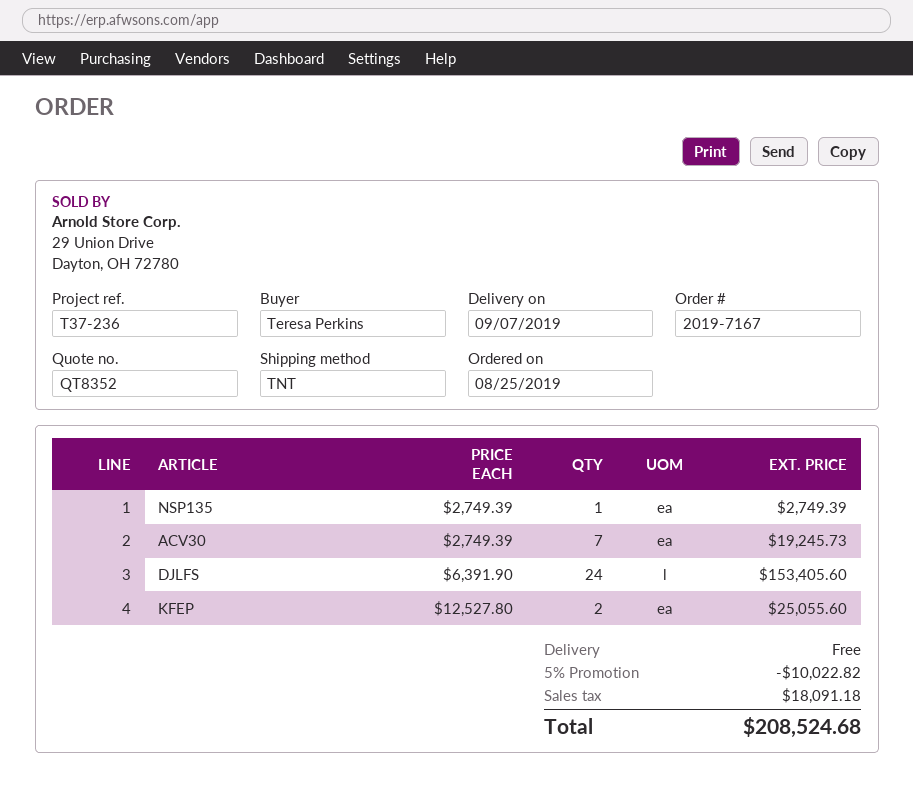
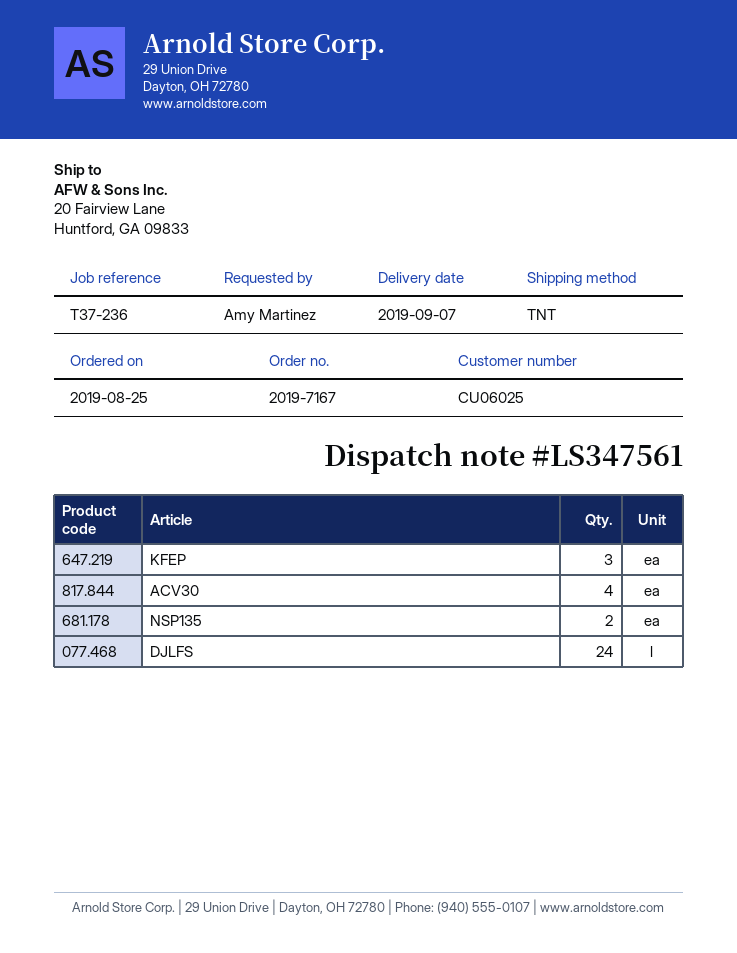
ordered by: Teresa Perkins -> Amy Martinez
NSP135: 1 -> 2
ACV30: 7 -> 4
KFEP: 2 -> 3

